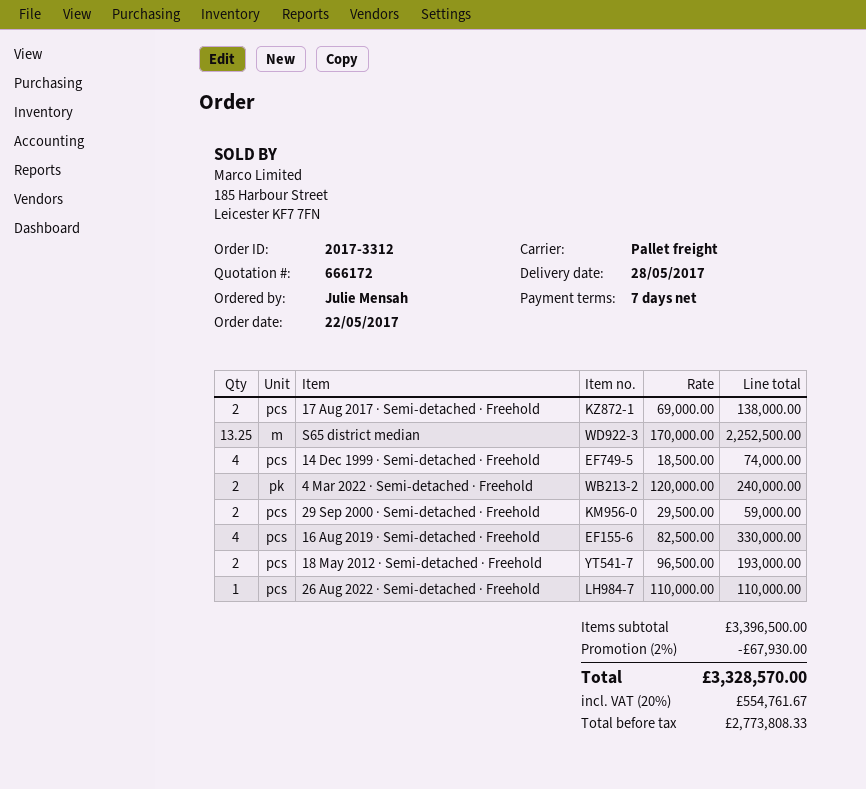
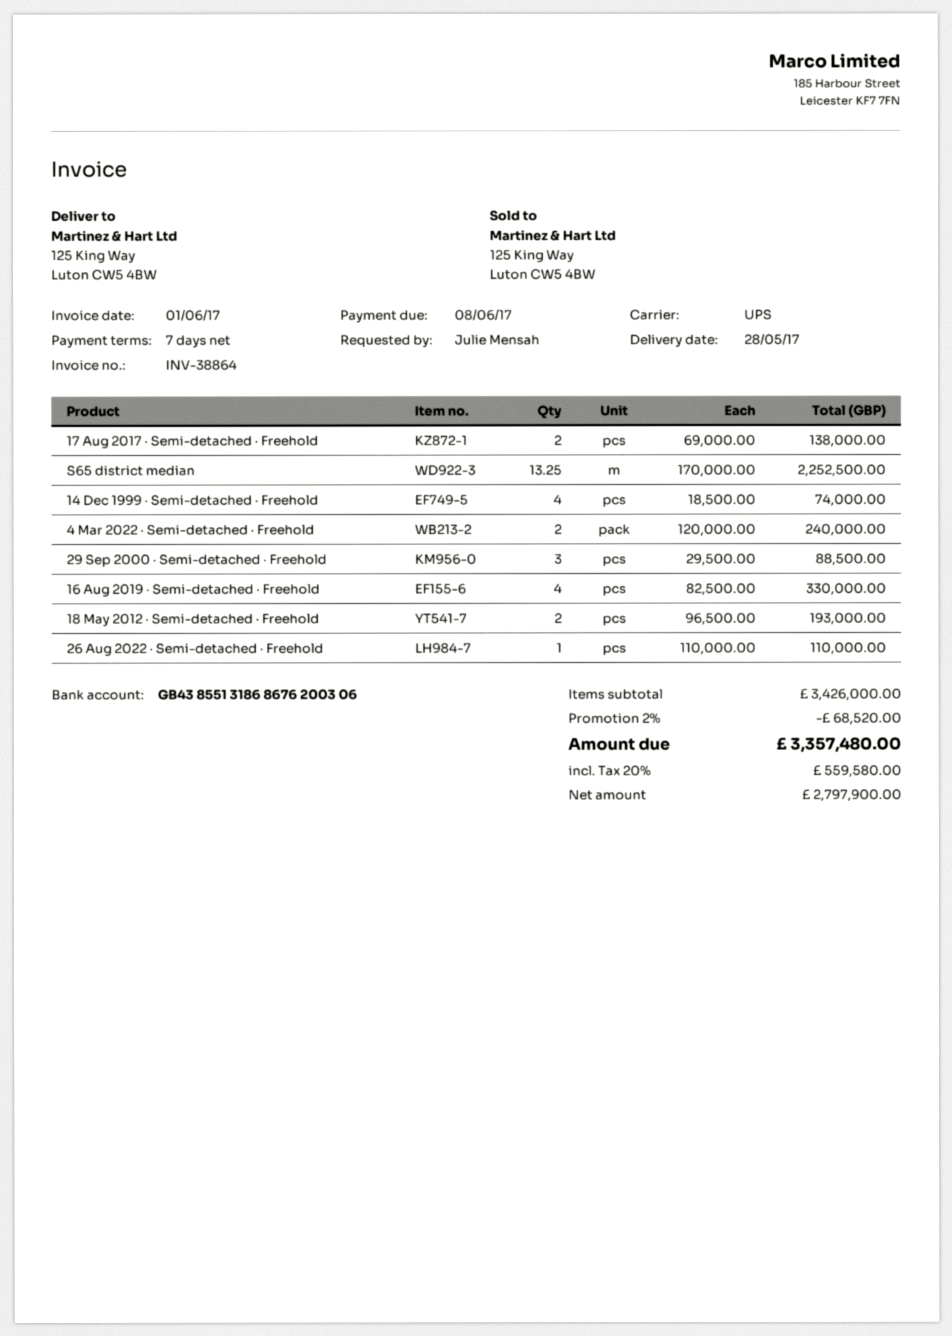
shipping method: pallet freight -> UPS
29 Sep 2000 · Semi-detached · Freehold: 2 x 29500.00 = 59000.00 -> 3 x 29500.00 = 88500.00
subtotal: 3396500.00 -> 3426000.00
discount: 2% = 67930.00 -> 2% = 68520.00
net: 2773808.33 -> 2797900.00
tax: 20% = 554761.67 -> 20% = 559580.00
total: 3328570.00 -> 3357480.00

